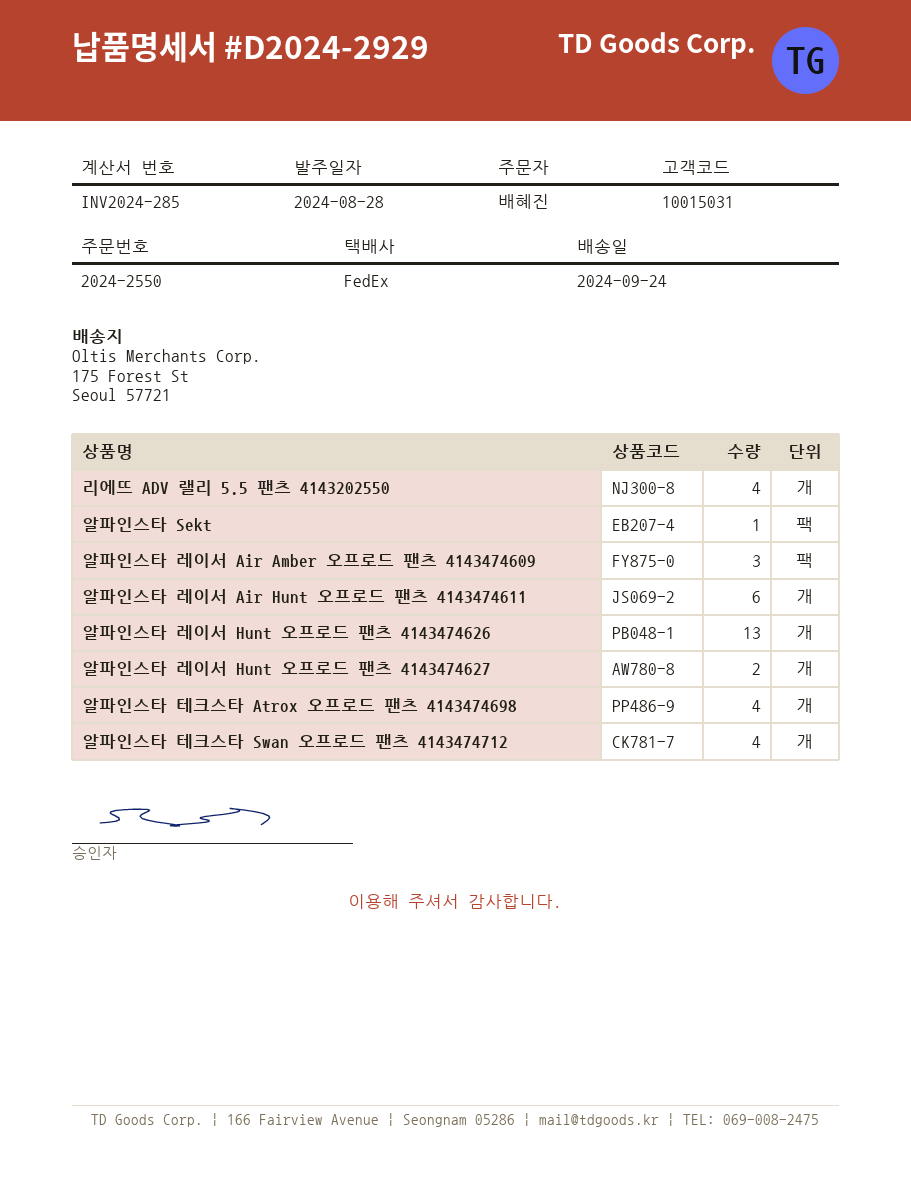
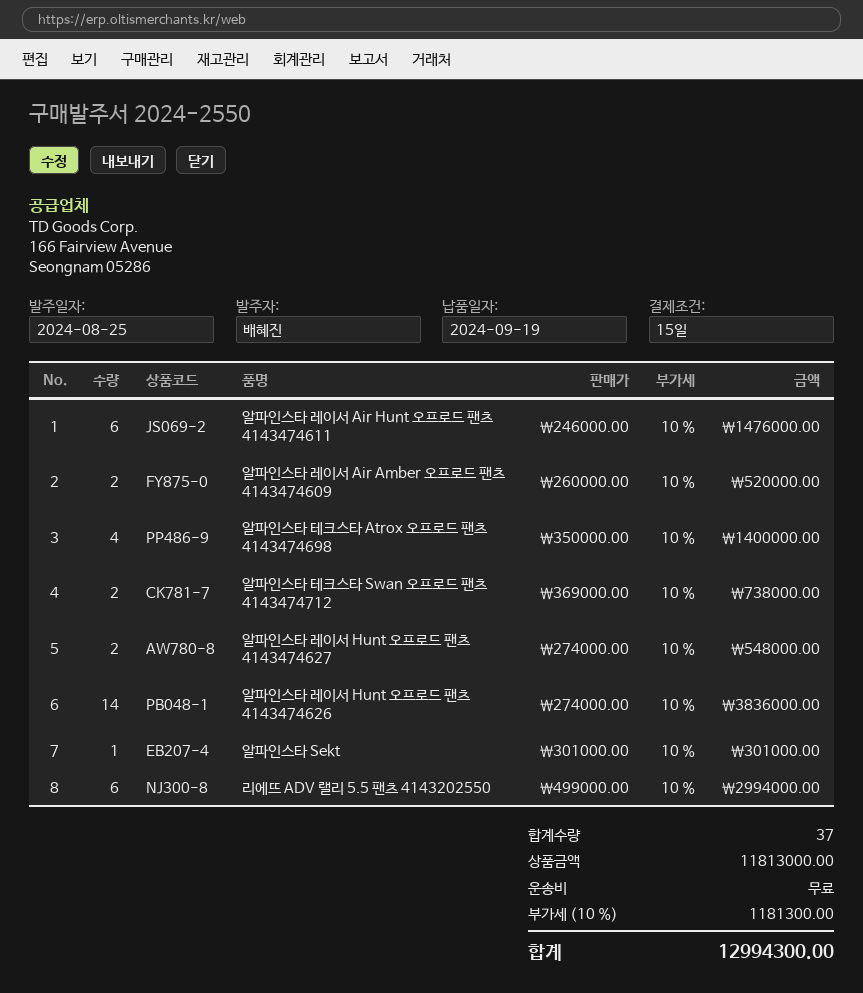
order date: 2024-08-28 -> 2024-08-25
delivery date: 2024-09-24 -> 2024-09-19
리에뜨 ADV 랠리 5.5 팬츠 4143202550: 4 -> 6
알파인스타 레이서 Air Amber 오프로드 팬츠 4143474609: 3 -> 2
알파인스타 레이서 Hunt 오프로드 팬츠 4143474626: 13 -> 14
알파인스타 테크스타 Swan 오프로드 팬츠 4143474712: 4 -> 2

